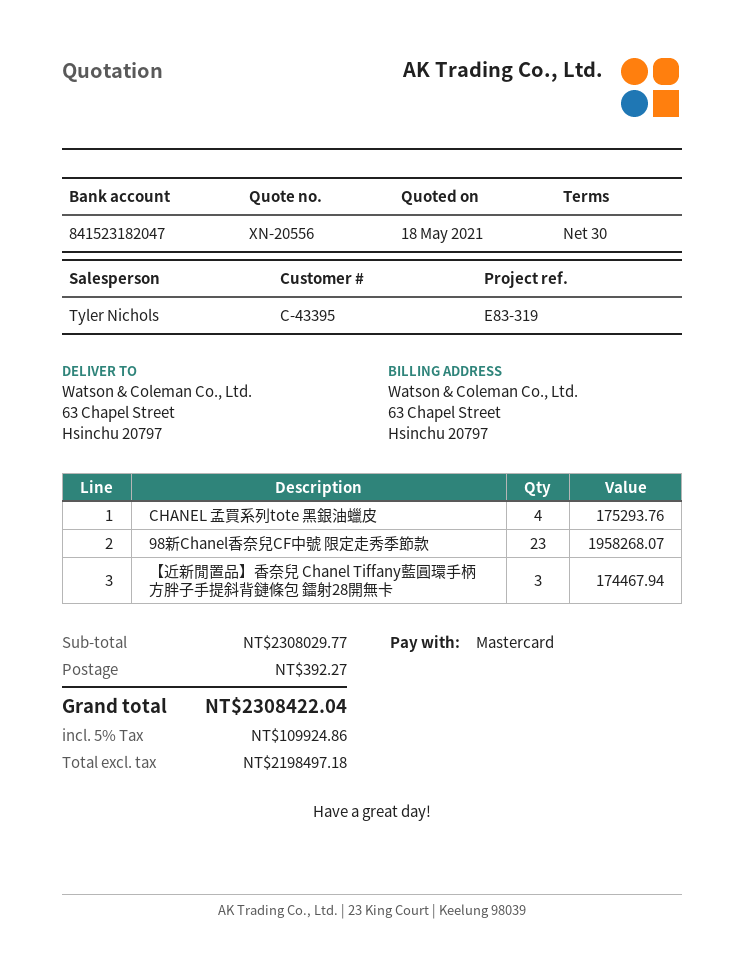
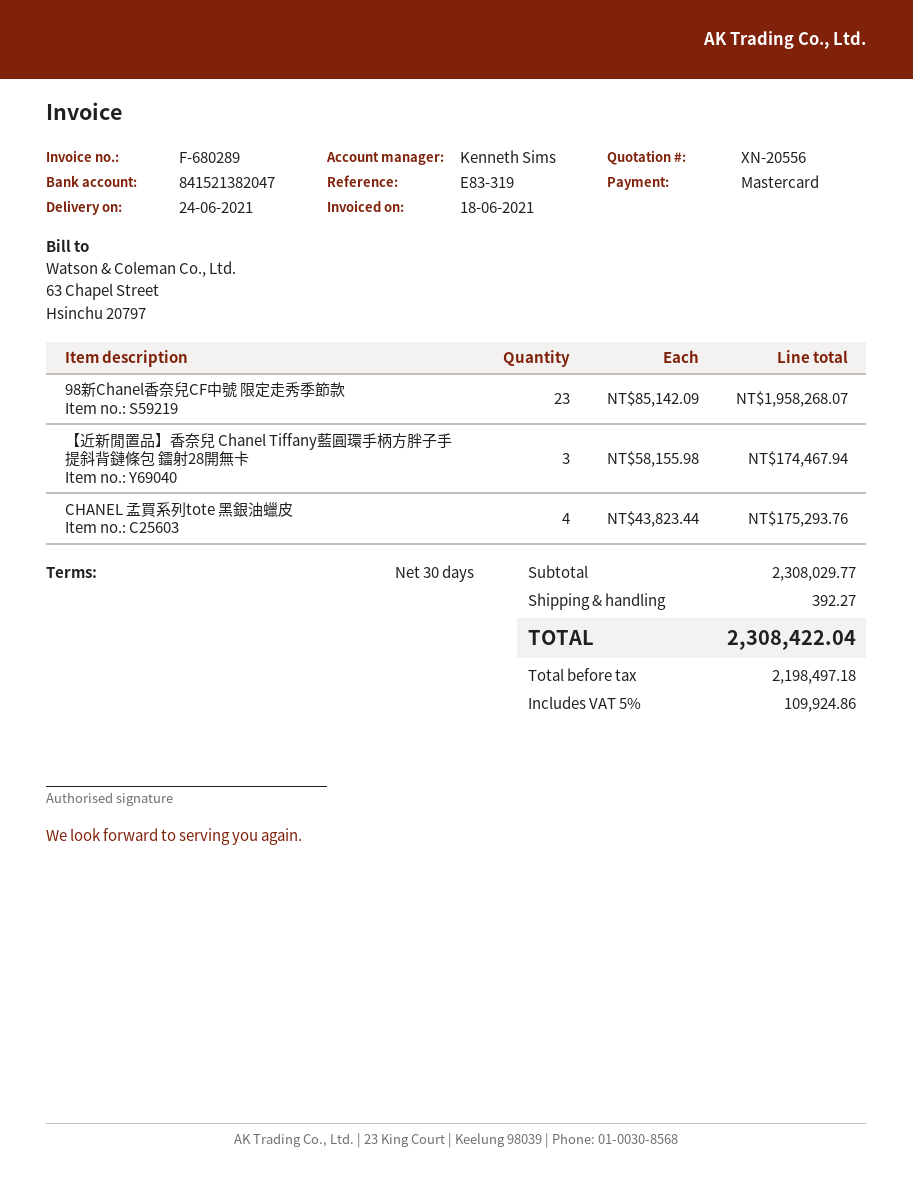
sales rep: Tyler Nichols -> Kenneth Sims
bank account: 841523182047 -> 841521382047

